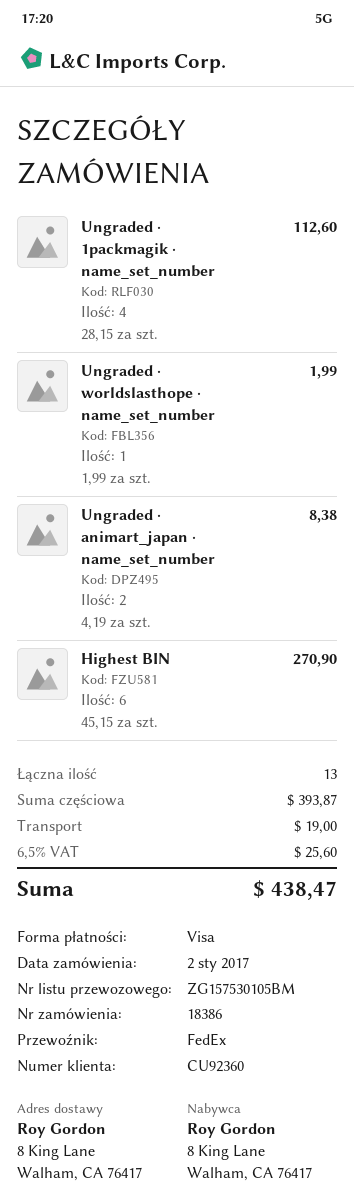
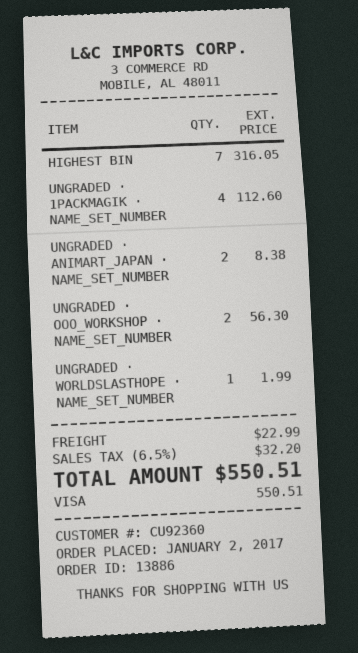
order number: 18386 -> 13886
Highest BIN: 6 for 270.90 -> 7 for 316.05
UNGRADED · OOO_WORKSHOP · NAME_SET_NUMBER: none -> 2 for 56.30
shipping: 19.00 -> 22.99
tax: 6.5% = 25.60 -> 6.5% = 32.20
total: 438.47 -> 550.51

